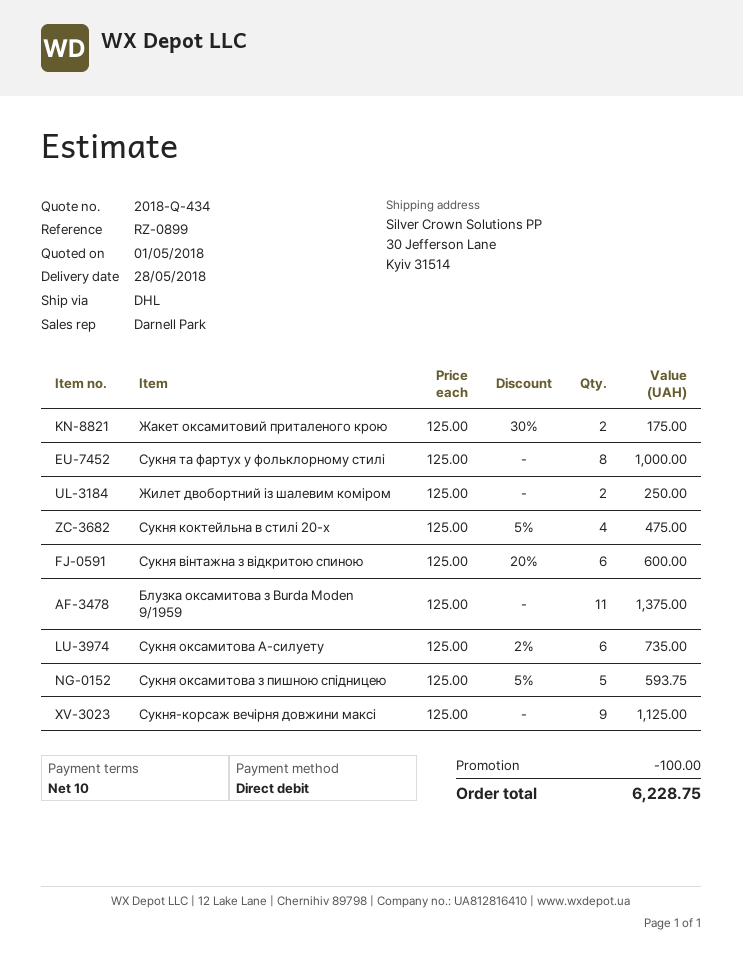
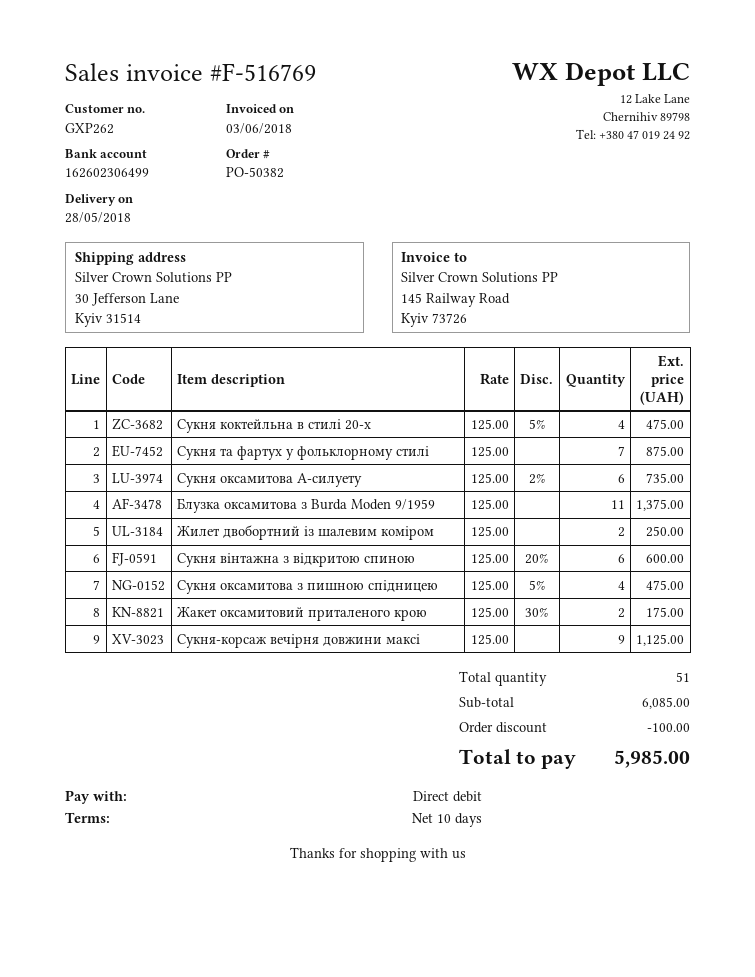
Сукня та фартух у фольклорному стилі: 8 x 125.00 = 1000.00 -> 7 x 125.00 = 875.00
Сукня оксамитова з пишною спідницею: 5 x 125.00 - 5% = 593.75 -> 4 x 125.00 - 5% = 475.00
total: 6228.75 -> 5985.00

